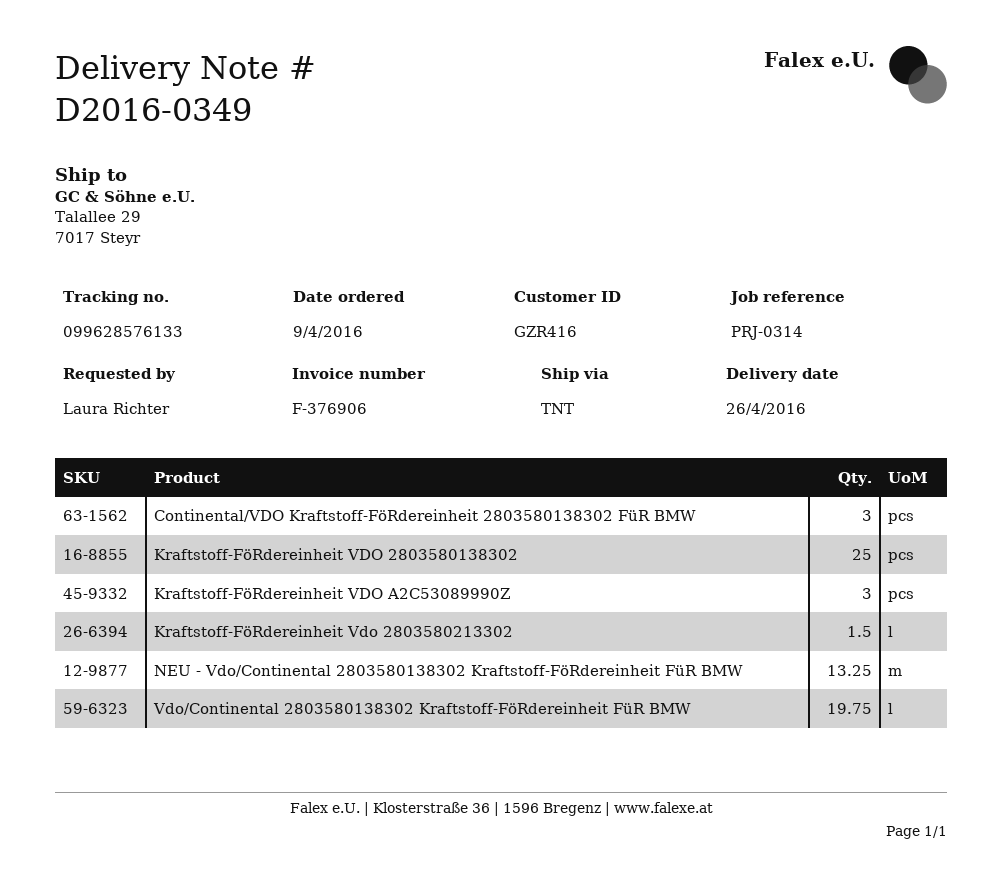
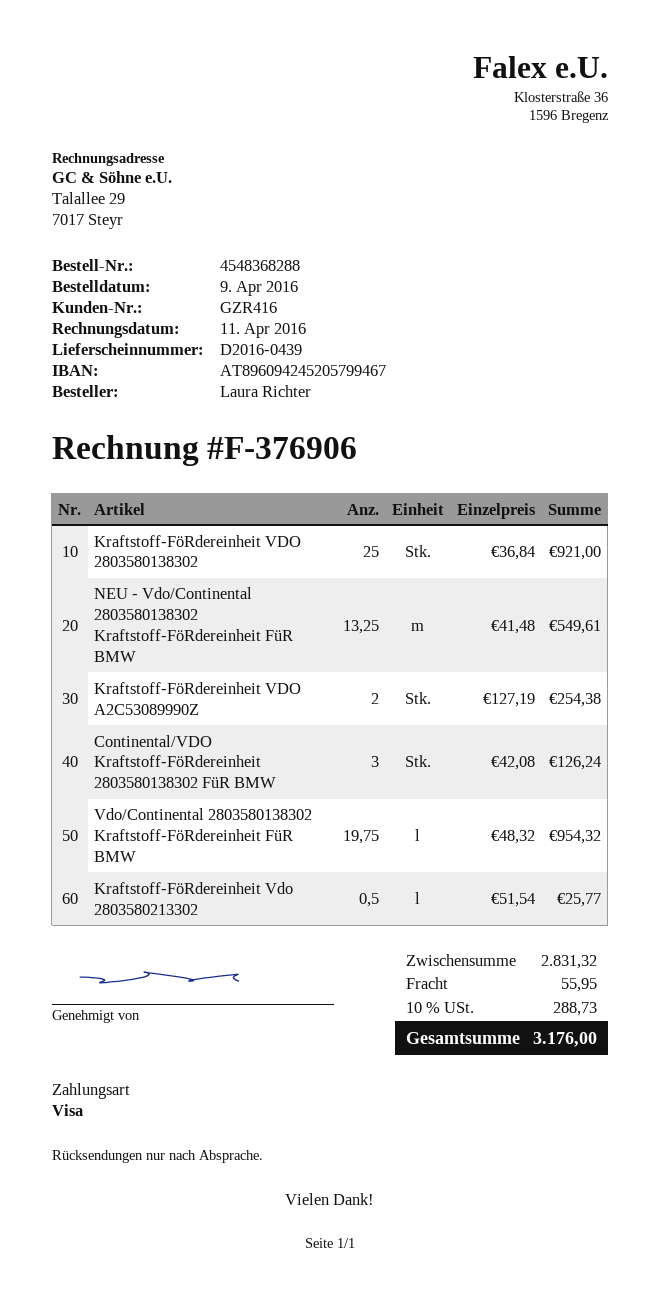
delivery note number: D2016-0349 -> D2016-0439
Kraftstoff-FöRdereinheit VDO A2C53089990Z: 3 -> 2
Kraftstoff-FöRdereinheit Vdo 2803580213302: 1.5 -> 0.5

